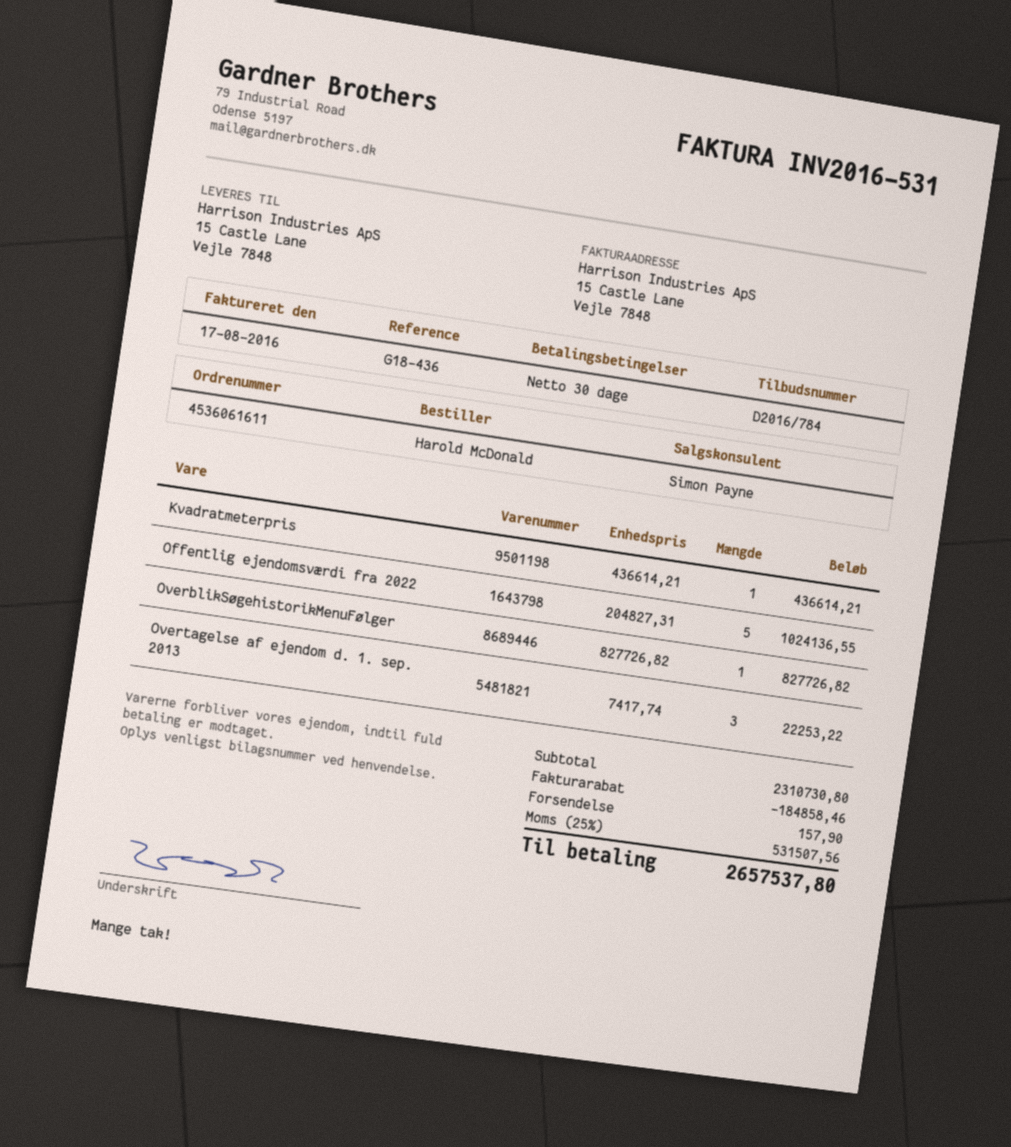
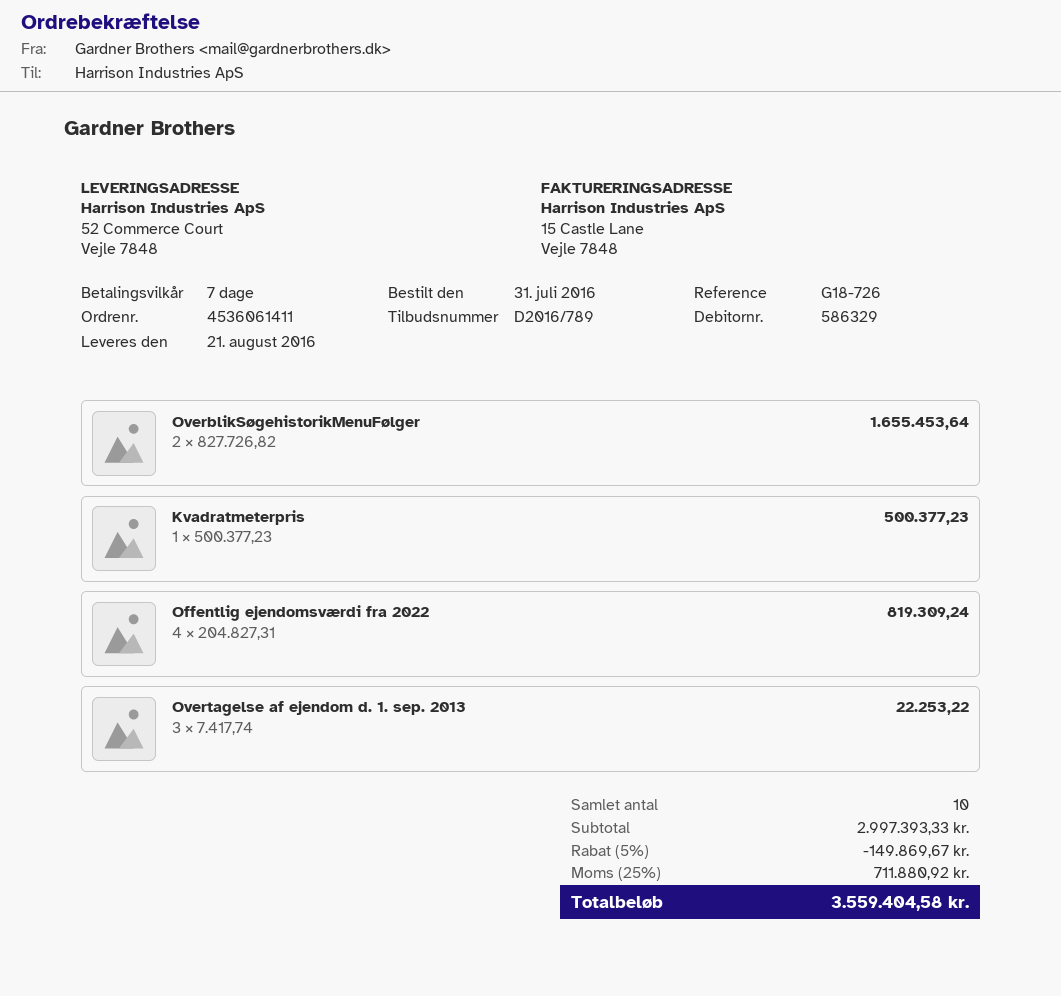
quote number: D2016/784 -> D2016/789
order number: 4536061611 -> 4536061411
payment terms: 30 days -> 7 days
reference: G18-436 -> G18-726
ship to: 15 Castle Lane, Vejle 7848 -> 52 Commerce Court, Vejle 7848
Kvadratmeterpris: 1 x 436614.21 = 436614.21 -> 1 x 500377.23 = 500377.23
Offentlig ejendomsværdi fra 2022: 5 x 204827.31 = 1024136.55 -> 4 x 204827.31 = 819309.24
OverblikSøgehistorikMenuFølger: 1 x 827726.82 = 827726.82 -> 2 x 827726.82 = 1655453.64
subtotal: 2310730.80 -> 2997393.33
discount: 184858.46 -> 149869.67
shipping: 157.90 -> none
tax: 25% = 531507.56 -> 25% = 711880.92
total: 2657537.80 -> 3559404.58

